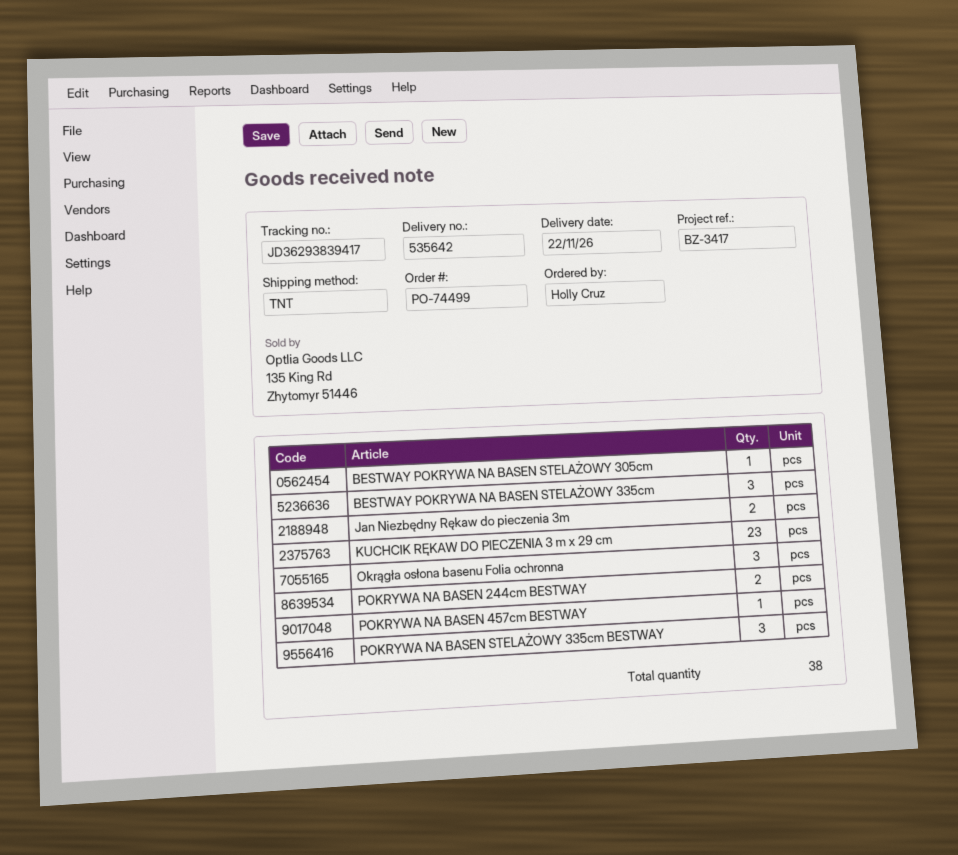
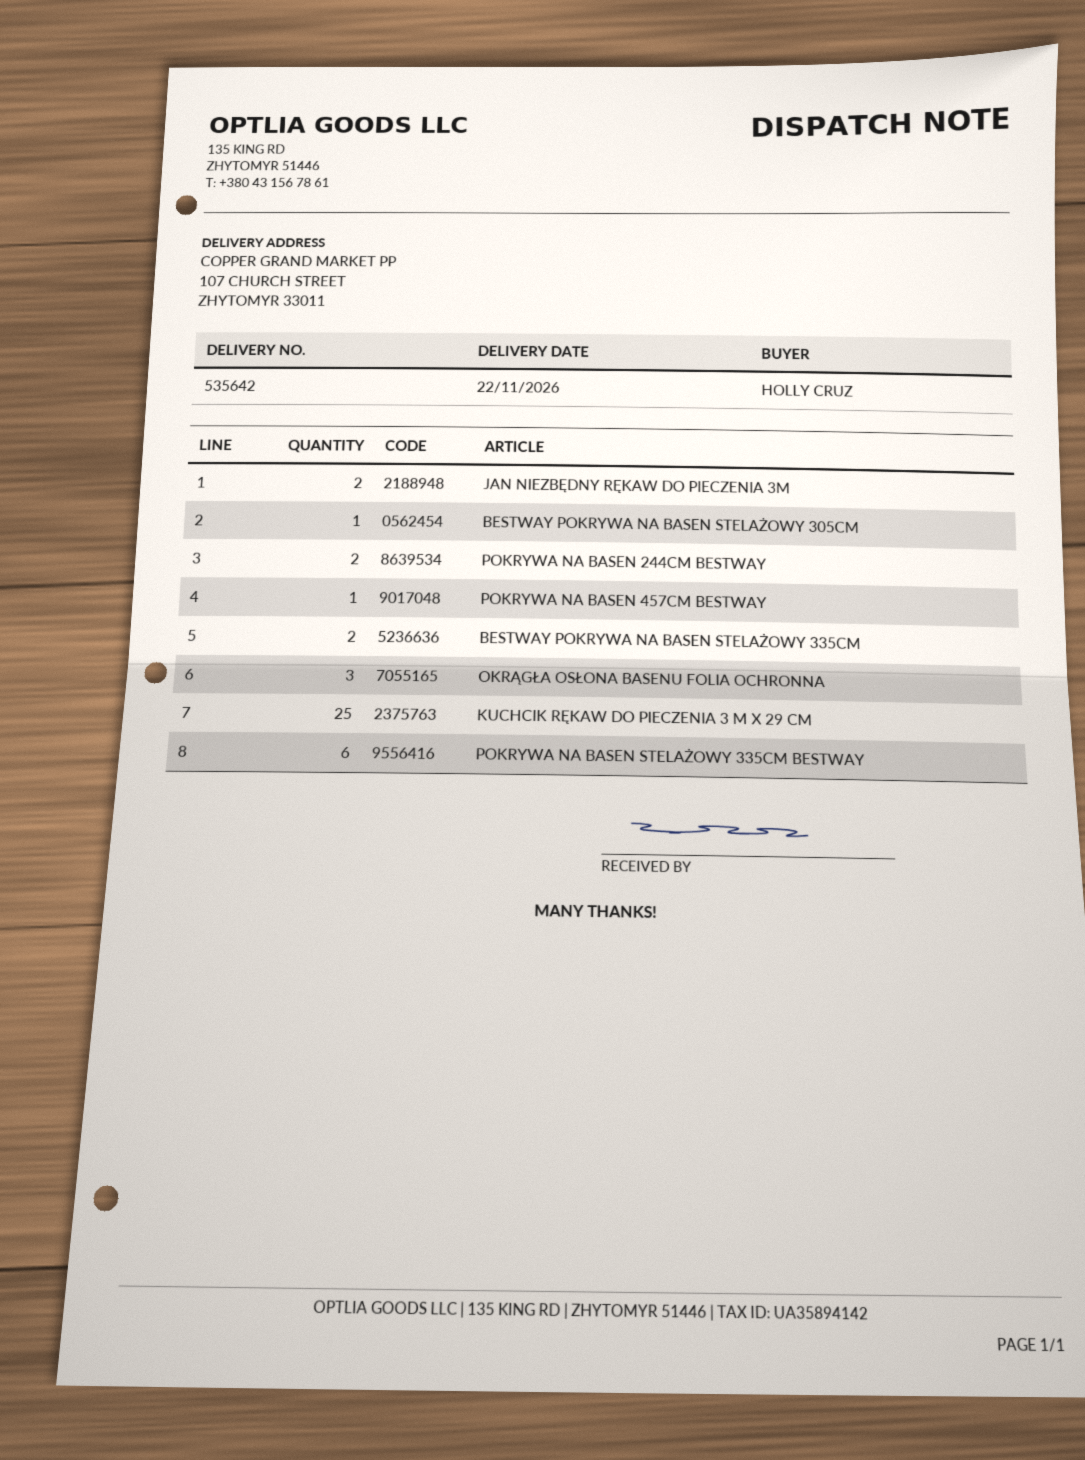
BESTWAY POKRYWA NA BASEN STELAŻOWY 335cm: 3 -> 2
KUCHCIK RĘKAW DO PIECZENIA 3 m x 29 cm: 23 -> 25
POKRYWA NA BASEN STELAŻOWY 335cm BESTWAY: 3 -> 6

